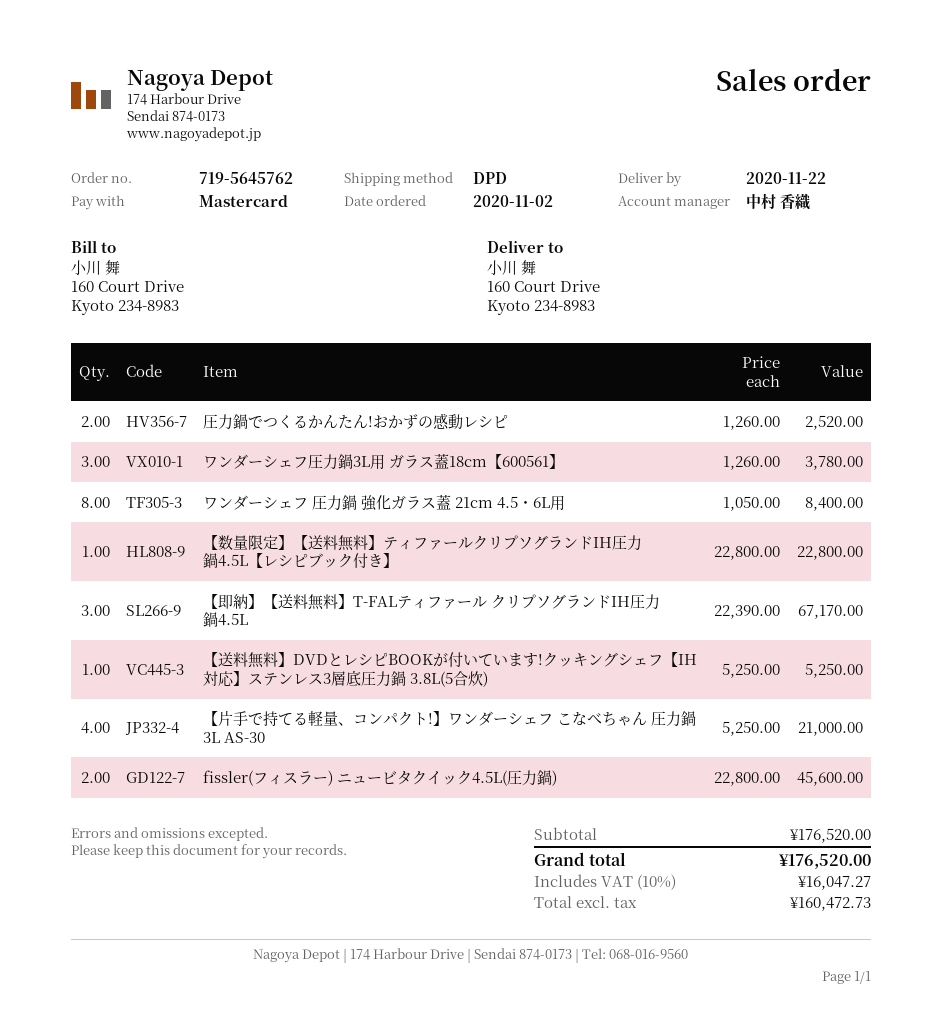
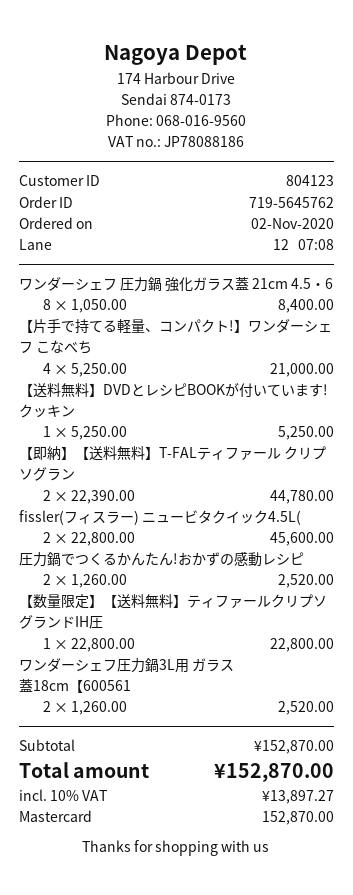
ワンダーシェフ圧力鍋3L用 ガラス蓋18cm【600561】: 3 x 1260.00 = 3780.00 -> 2 x 1260.00 = 2520.00
【即納】【送料無料】T-FALティファール クリプソグランドIH圧力鍋4.5L: 3 x 22390.00 = 67170.00 -> 2 x 22390.00 = 44780.00
subtotal: 176520.00 -> 152870.00
tax: 10% = 16047.27 -> 10% = 13897.27
total: 176520.00 -> 152870.00

